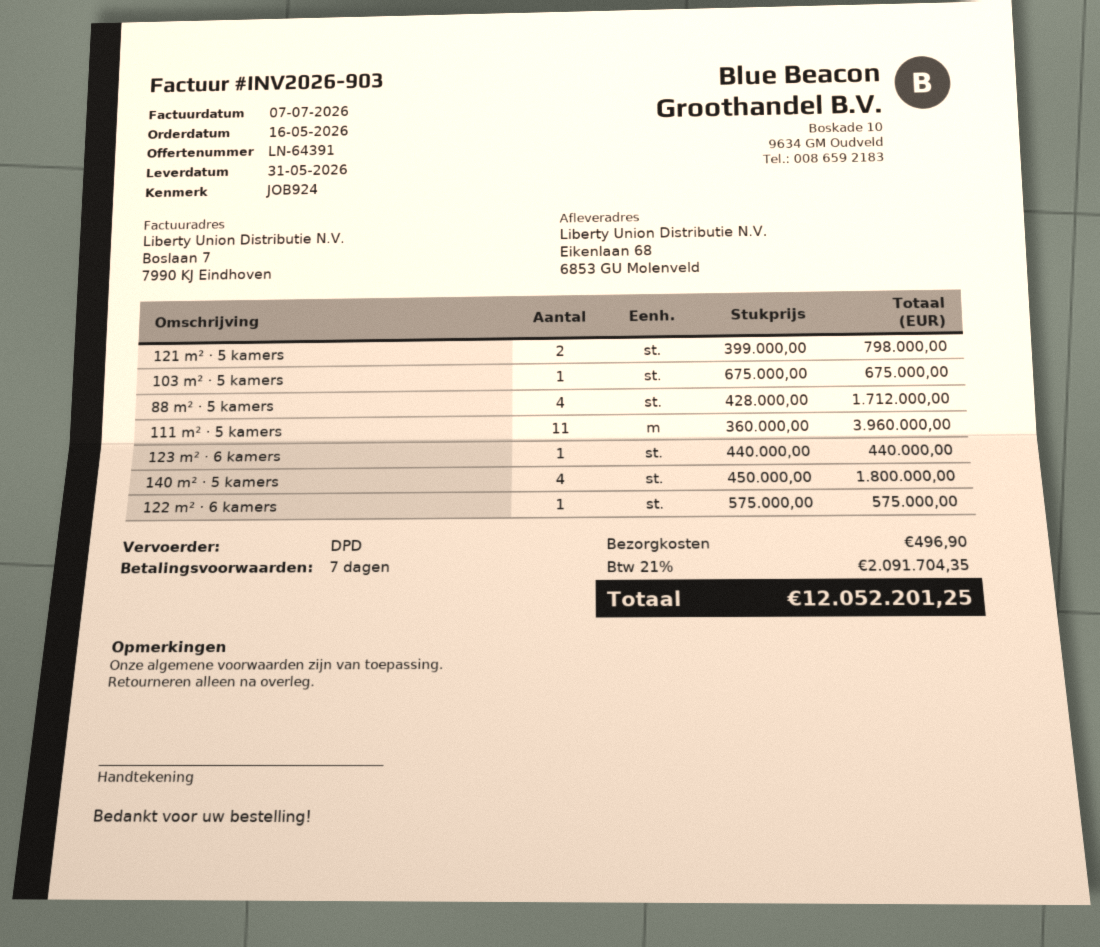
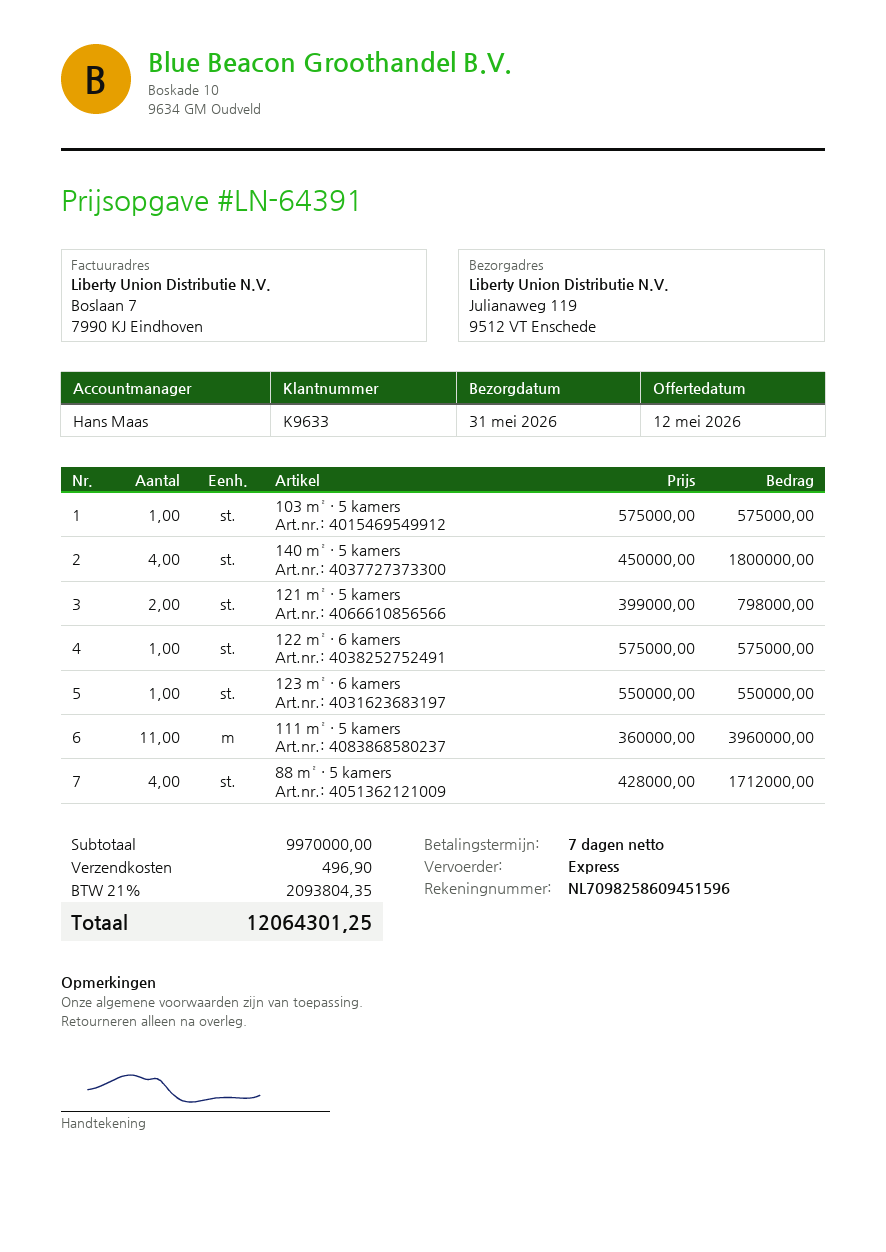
shipping method: DPD -> express
ship to: Eikenlaan 68, 6853 GU Molenveld -> Julianaweg 119, 9512 VT Enschede
103 m² · 5 kamers: 1 x 675000.00 = 675000.00 -> 1 x 575000.00 = 575000.00
123 m² · 6 kamers: 1 x 440000.00 = 440000.00 -> 1 x 550000.00 = 550000.00
tax: 21% = 2091704.35 -> 21% = 2093804.35
total: 12052201.25 -> 12064301.25

